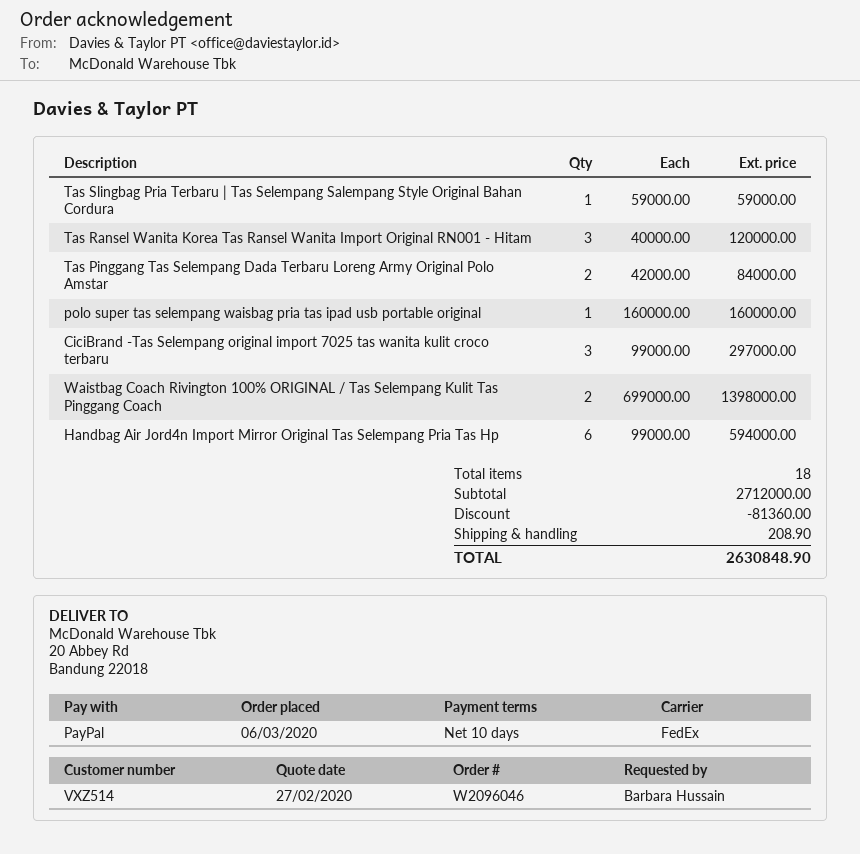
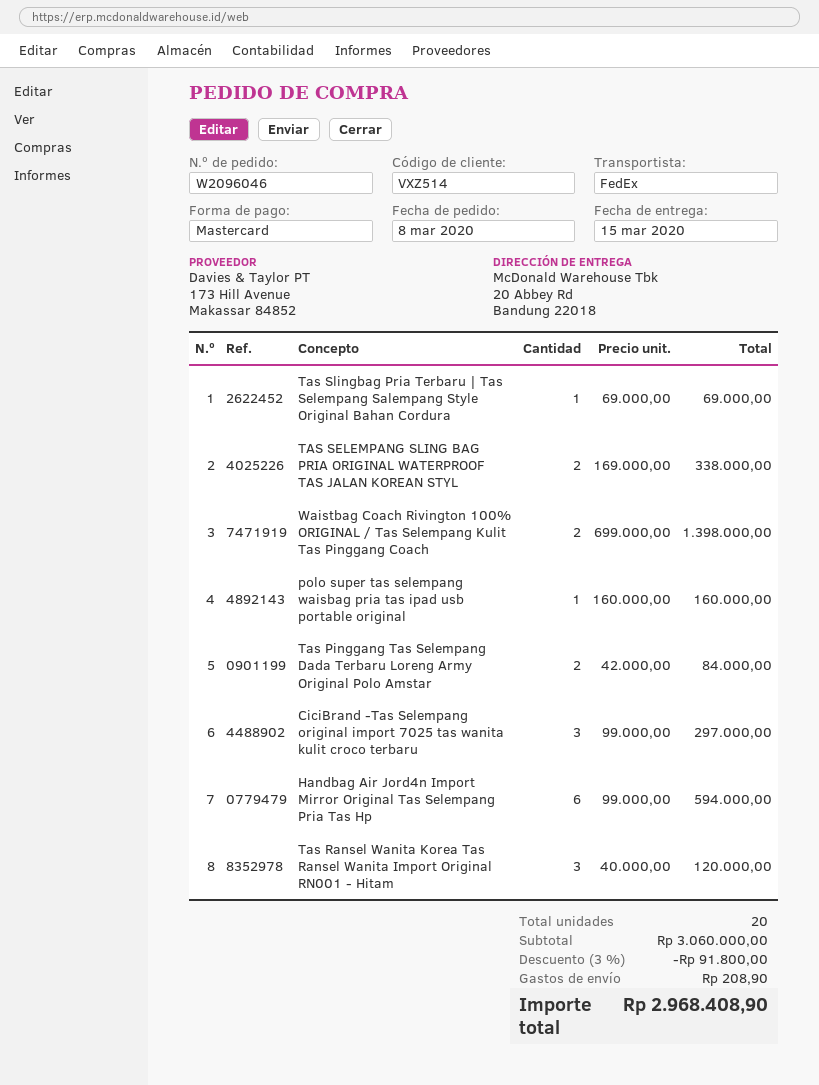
order date: 2020-03-06 -> 2020-03-08
payment method: PayPal -> Mastercard
Tas Slingbag Pria Terbaru | Tas Selempang Salempang Style Original Bahan Cordura: 1 x 59000.00 = 59000.00 -> 1 x 69000.00 = 69000.00
TAS SELEMPANG SLING BAG PRIA ORIGINAL WATERPROOF TAS JALAN KOREAN STYL: none -> 2 x 169000.00 = 338000.00
total quantity: 18 -> 20
subtotal: 2712000.00 -> 3060000.00
discount: 81360.00 -> 91800.00
total: 2630848.90 -> 2968408.90

